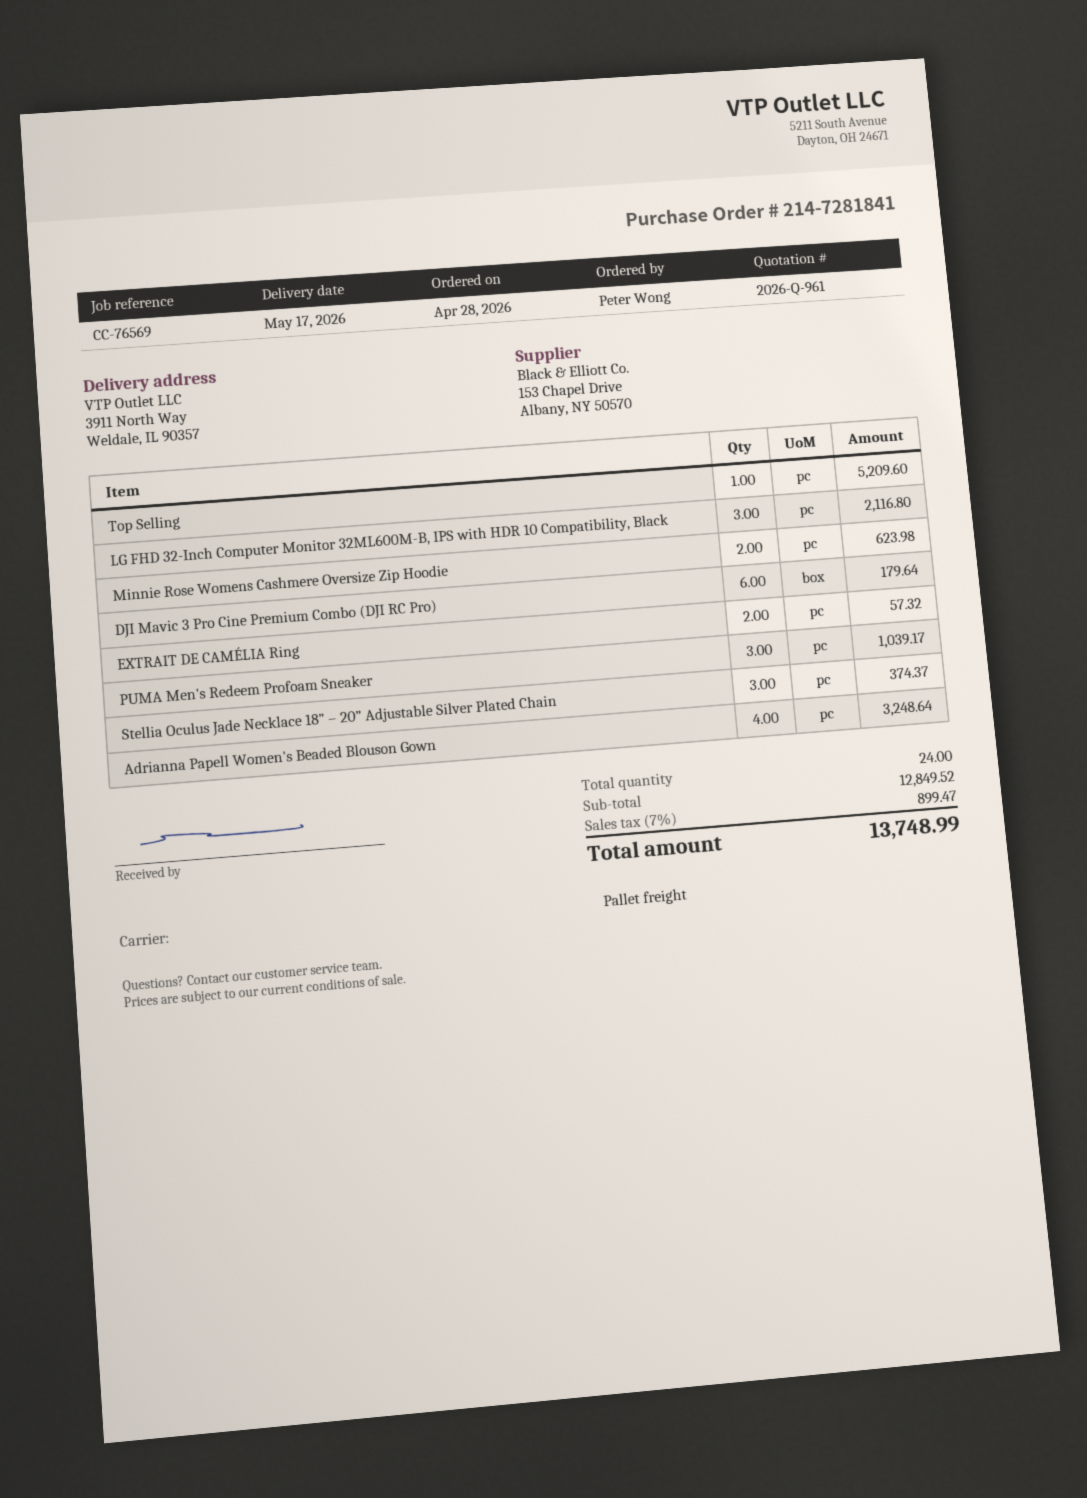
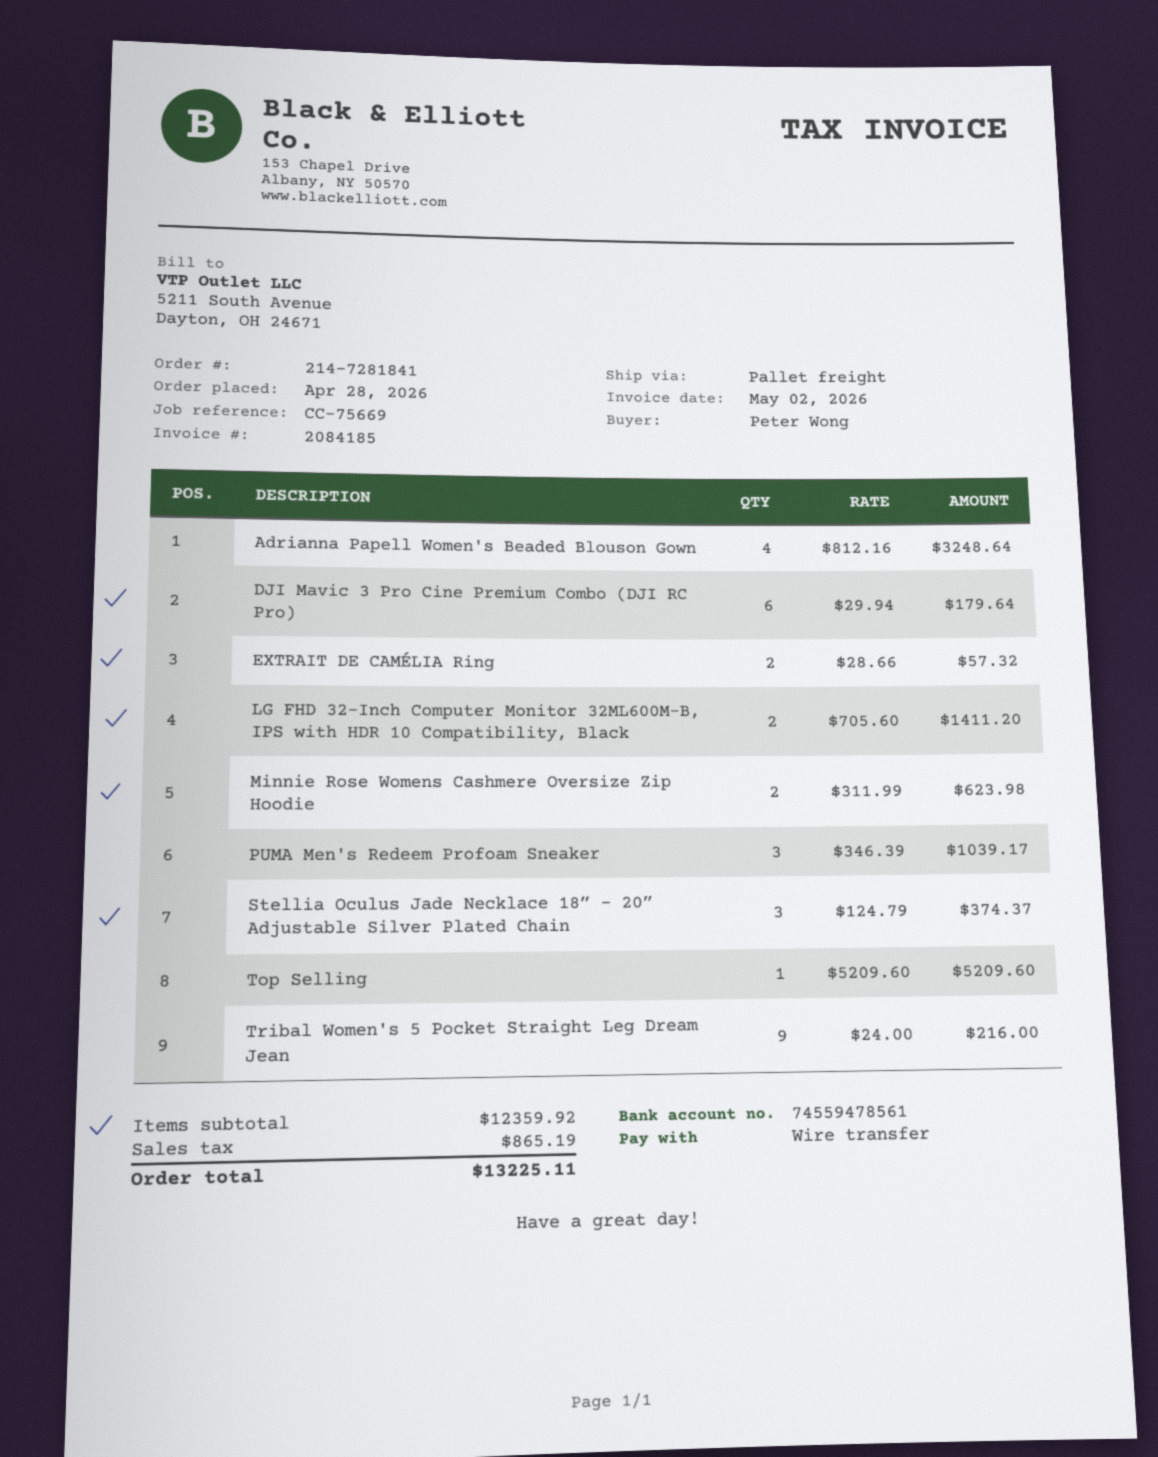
reference: CC-76569 -> CC-75669
LG FHD 32-Inch Computer Monitor 32ML600M-B, IPS with HDR 10 Compatibility, Black: 3 for 2116.80 -> 2 for 1411.20
Tribal Women's 5 Pocket Straight Leg Dream Jean: none -> 9 for 216.00
subtotal: 12849.52 -> 12359.92
tax: 899.47 -> 865.19
total: 13748.99 -> 13225.11

